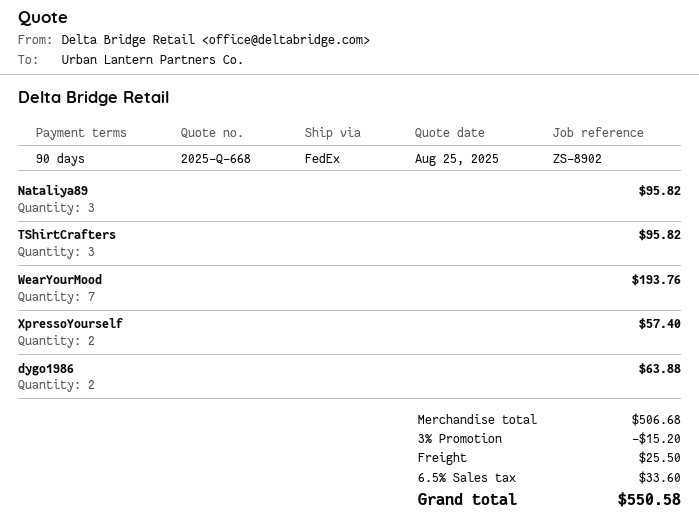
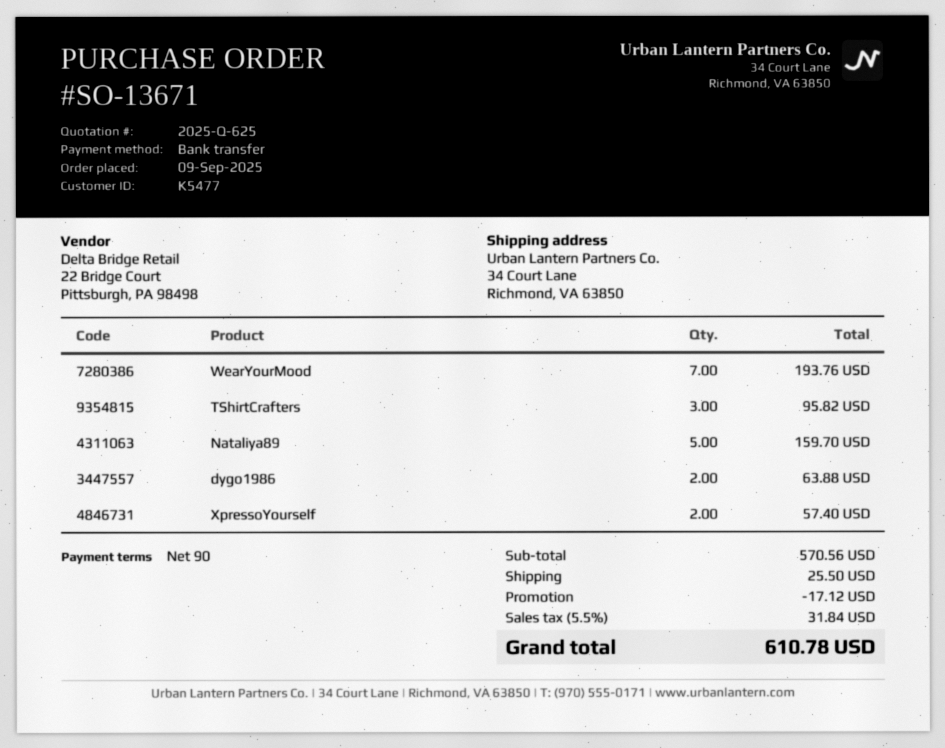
quote number: 2025-Q-668 -> 2025-Q-625
Nataliya89: 3 for 95.82 -> 5 for 159.70
subtotal: 506.68 -> 570.56
discount: 15.20 -> 17.12
tax: 6.5% = 33.60 -> 5.5% = 31.84
total: 550.58 -> 610.78

